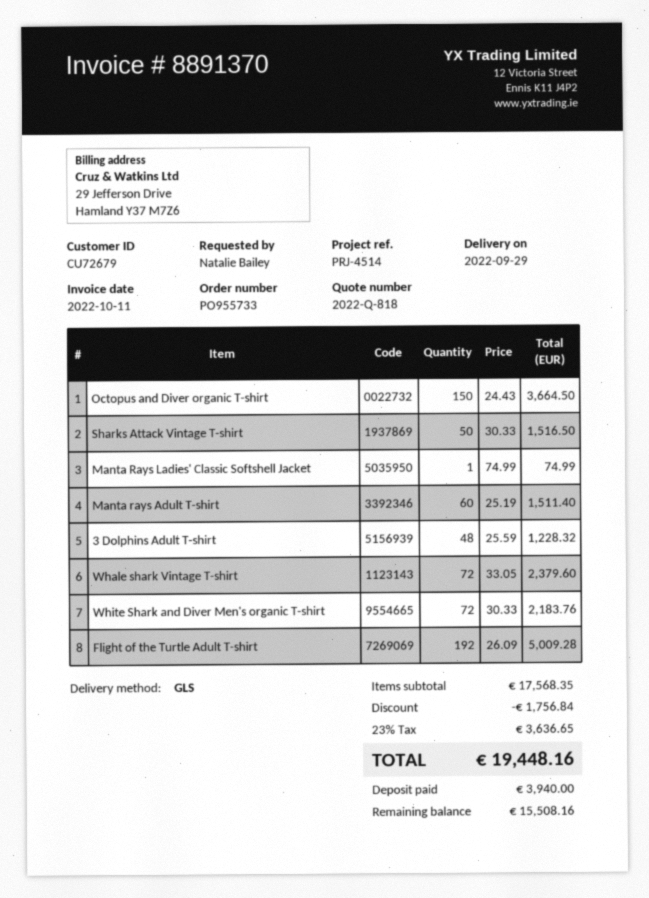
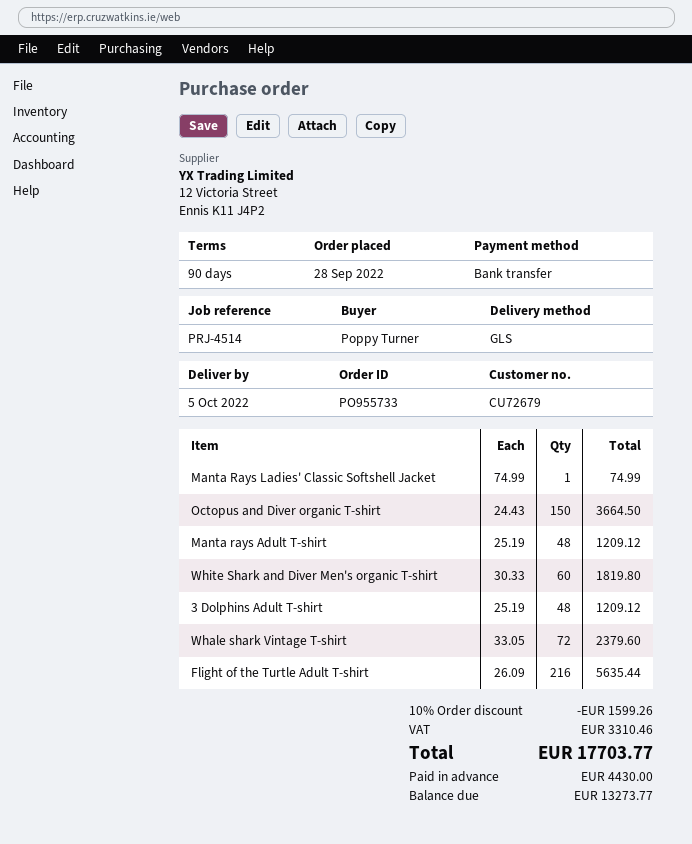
delivery date: 2022-09-29 -> 2022-10-05
ordered by: Natalie Bailey -> Poppy Turner
Sharks Attack Vintage T-shirt: 50 x 30.33 = 1516.50 -> none
Manta rays Adult T-shirt: 60 x 25.19 = 1511.40 -> 48 x 25.19 = 1209.12
3 Dolphins Adult T-shirt: 48 x 25.59 = 1228.32 -> 48 x 25.19 = 1209.12
White Shark and Diver Men's organic T-shirt: 72 x 30.33 = 2183.76 -> 60 x 30.33 = 1819.80
Flight of the Turtle Adult T-shirt: 192 x 26.09 = 5009.28 -> 216 x 26.09 = 5635.44
discount: 1756.84 -> 1599.26
tax: 3636.65 -> 3310.46
total: 19448.16 -> 17703.77
deposit: 3940.00 -> 4430.00
balance: 15508.16 -> 13273.77

